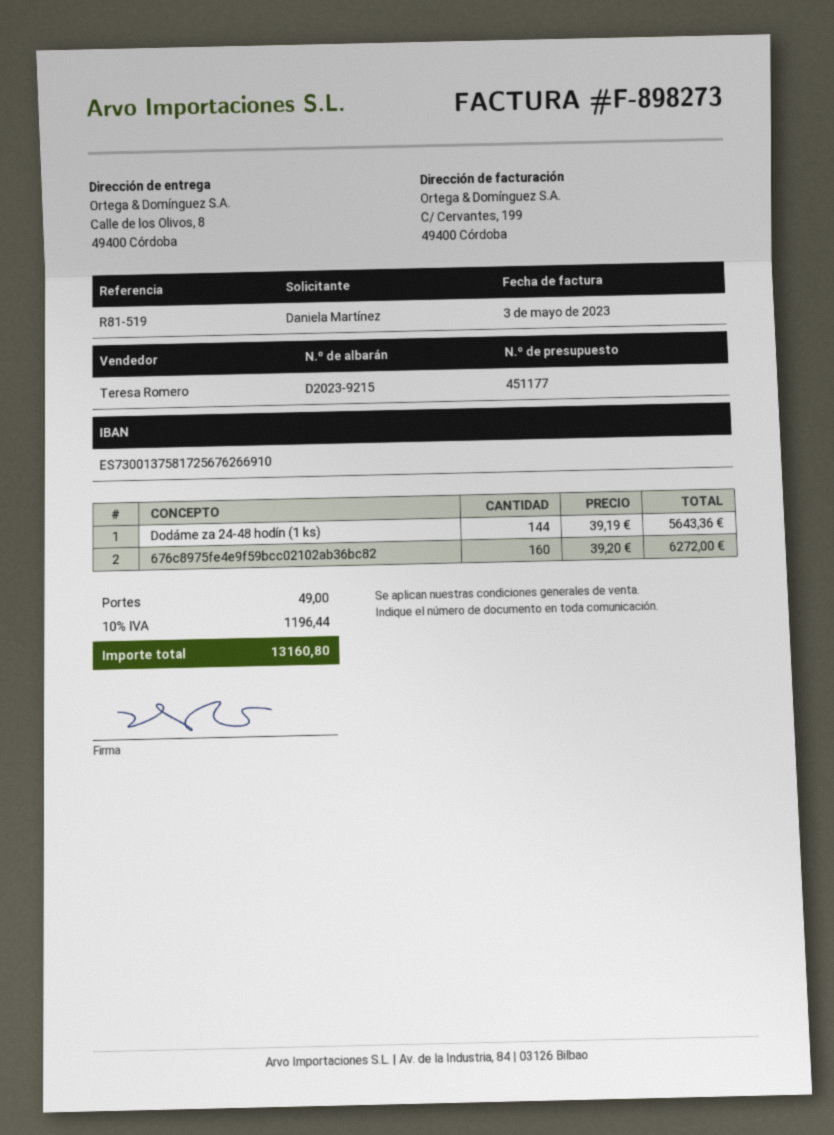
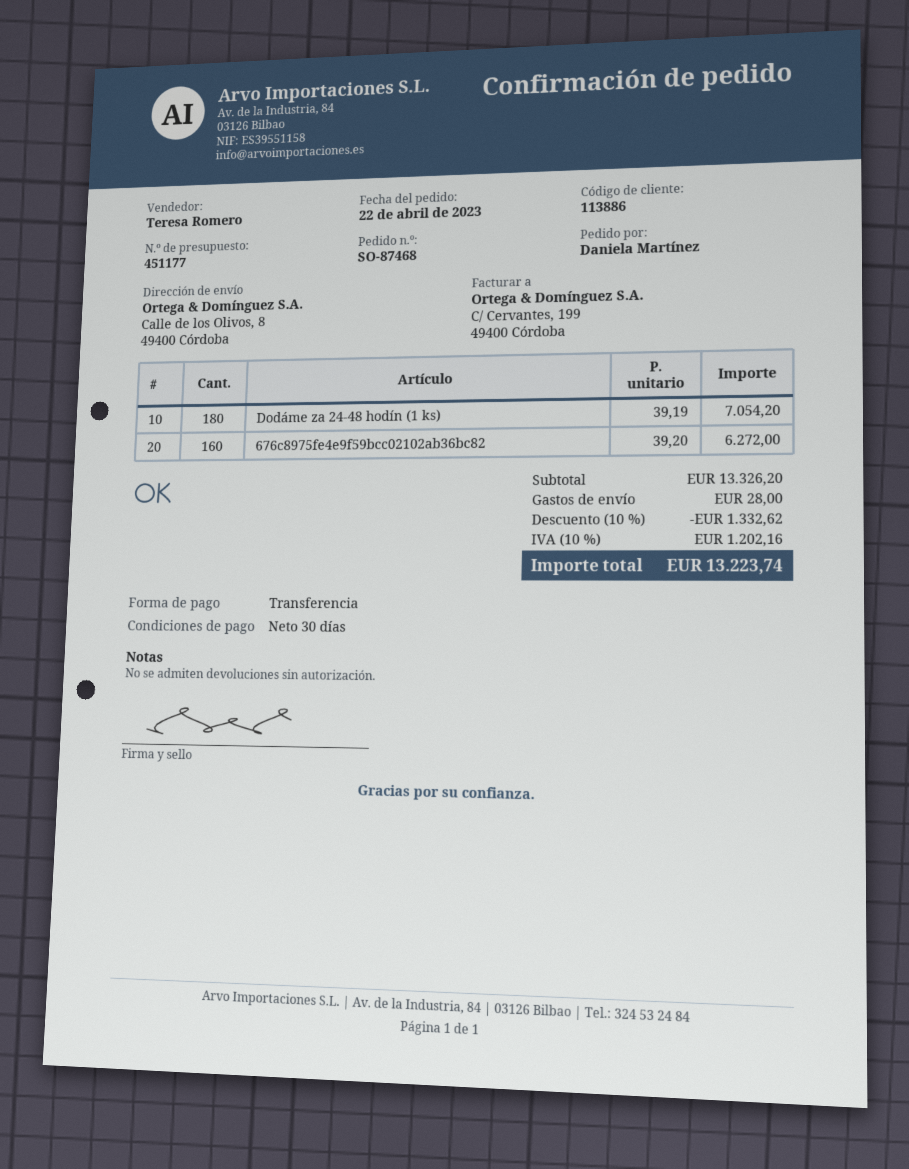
Dodáme za 24-48 hodín (1 ks): 144 x 39.19 = 5643.36 -> 180 x 39.19 = 7054.20
discount: none -> 10% = 1332.62
shipping: 49.00 -> 28.00
tax: 10% = 1196.44 -> 10% = 1202.16
total: 13160.80 -> 13223.74

